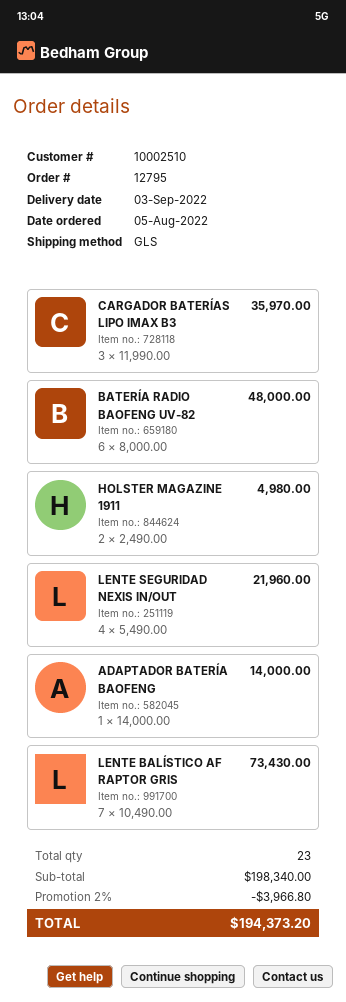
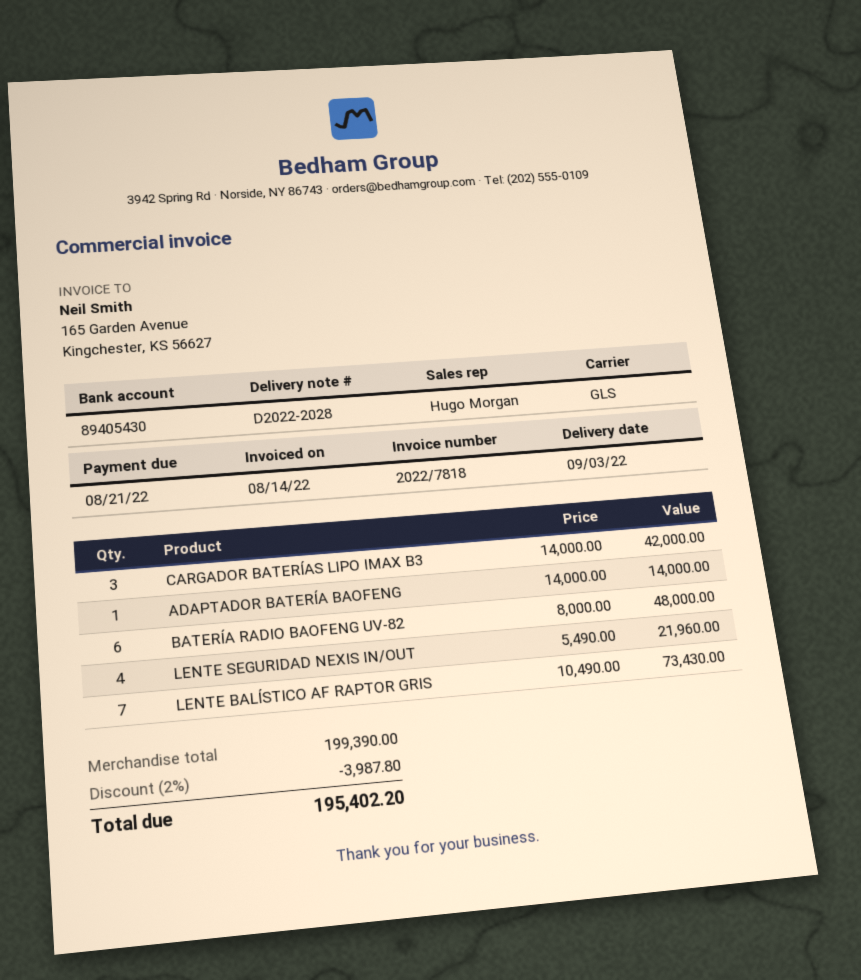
CARGADOR BATERÍAS LIPO IMAX B3: 3 x 11990.00 = 35970.00 -> 3 x 14000.00 = 42000.00
HOLSTER MAGAZINE 1911: 2 x 2490.00 = 4980.00 -> none
subtotal: 198340.00 -> 199390.00
discount: 2% = 3966.80 -> 2% = 3987.80
total: 194373.20 -> 195402.20

